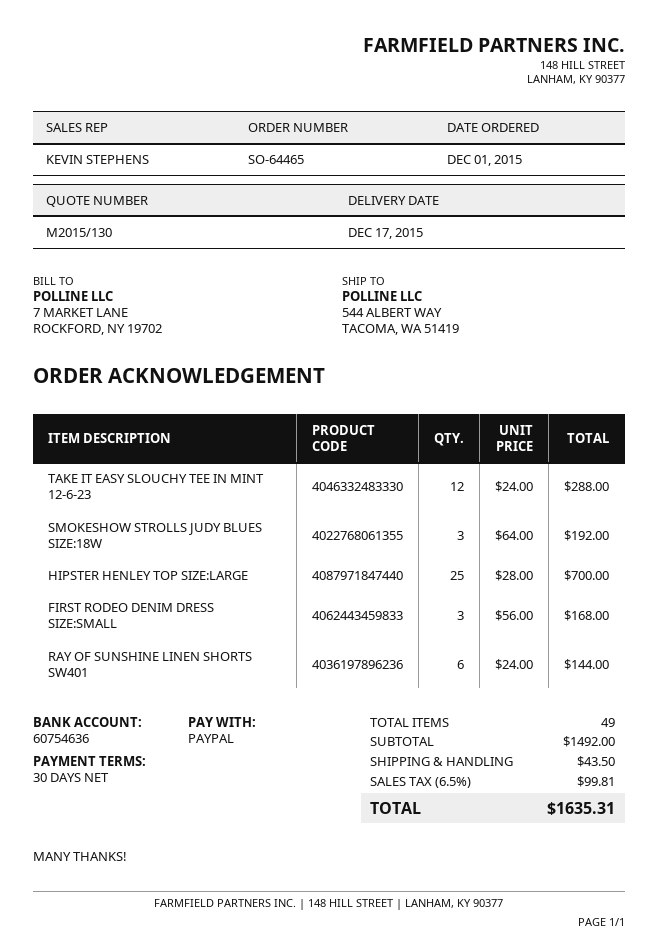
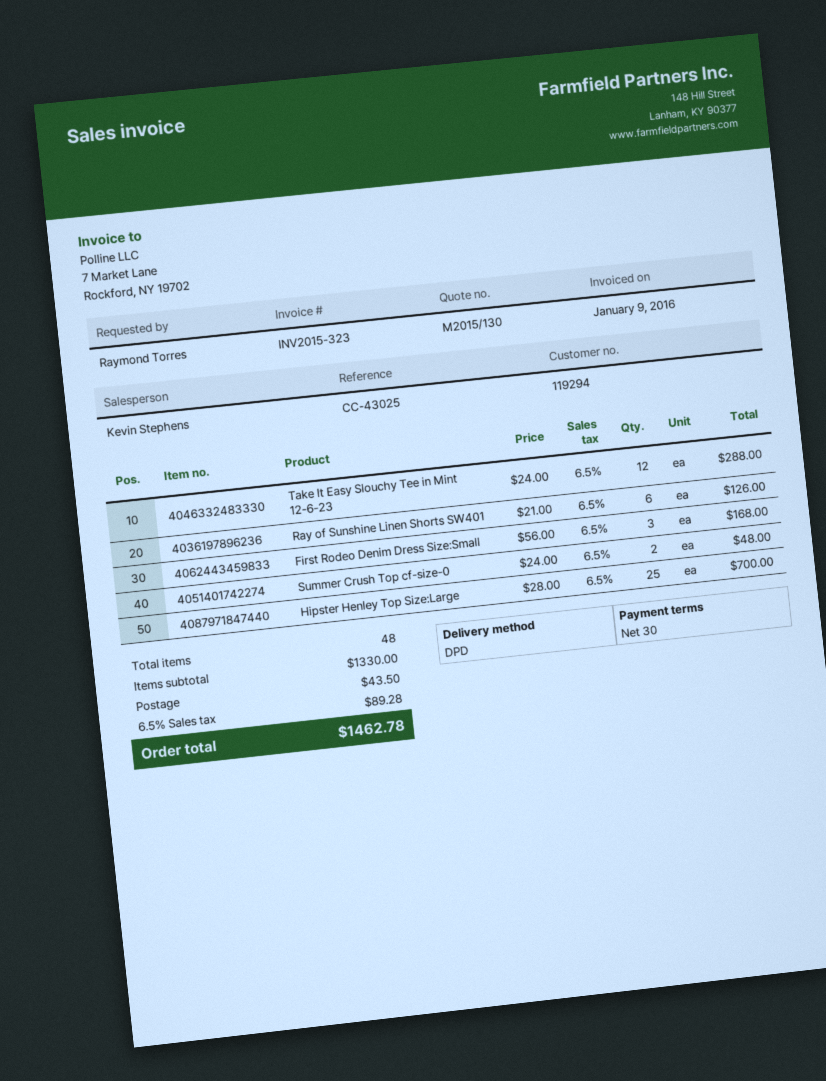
SMOKESHOW STROLLS JUDY BLUES SIZE:18W: 3 x 64.00 = 192.00 -> none
RAY OF SUNSHINE LINEN SHORTS SW401: 6 x 24.00 = 144.00 -> 6 x 21.00 = 126.00
Summer Crush Top cf-size-0: none -> 2 x 24.00 = 48.00
total quantity: 49 -> 48
subtotal: 1492.00 -> 1330.00
tax: 6.5% = 99.81 -> 6.5% = 89.28
total: 1635.31 -> 1462.78

